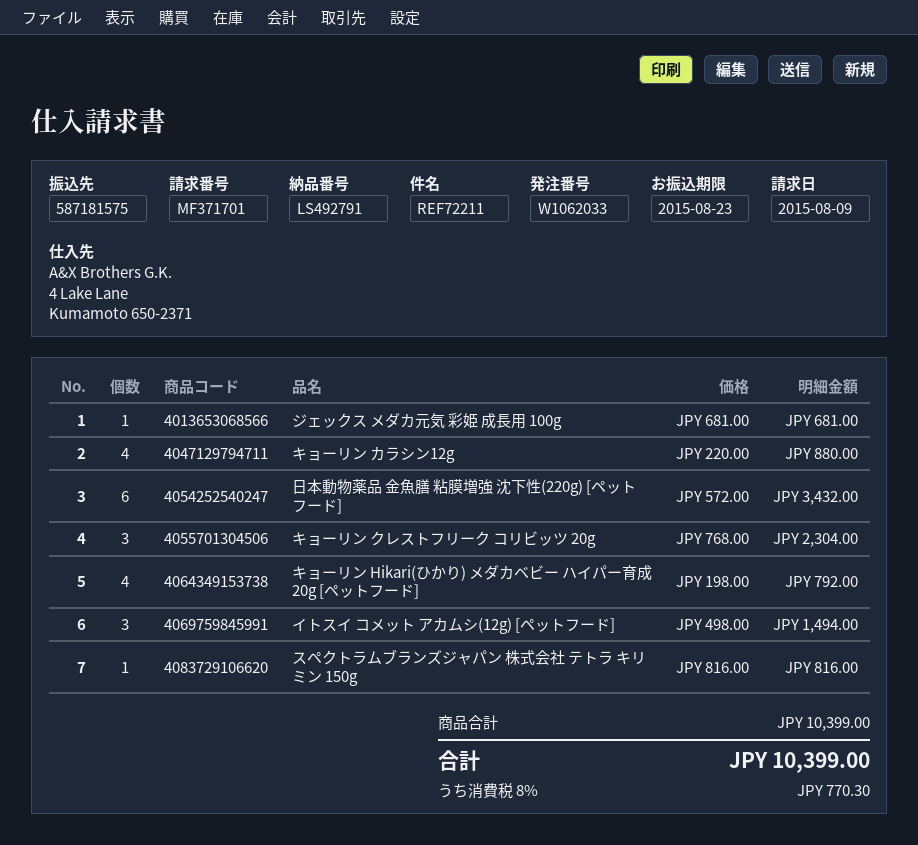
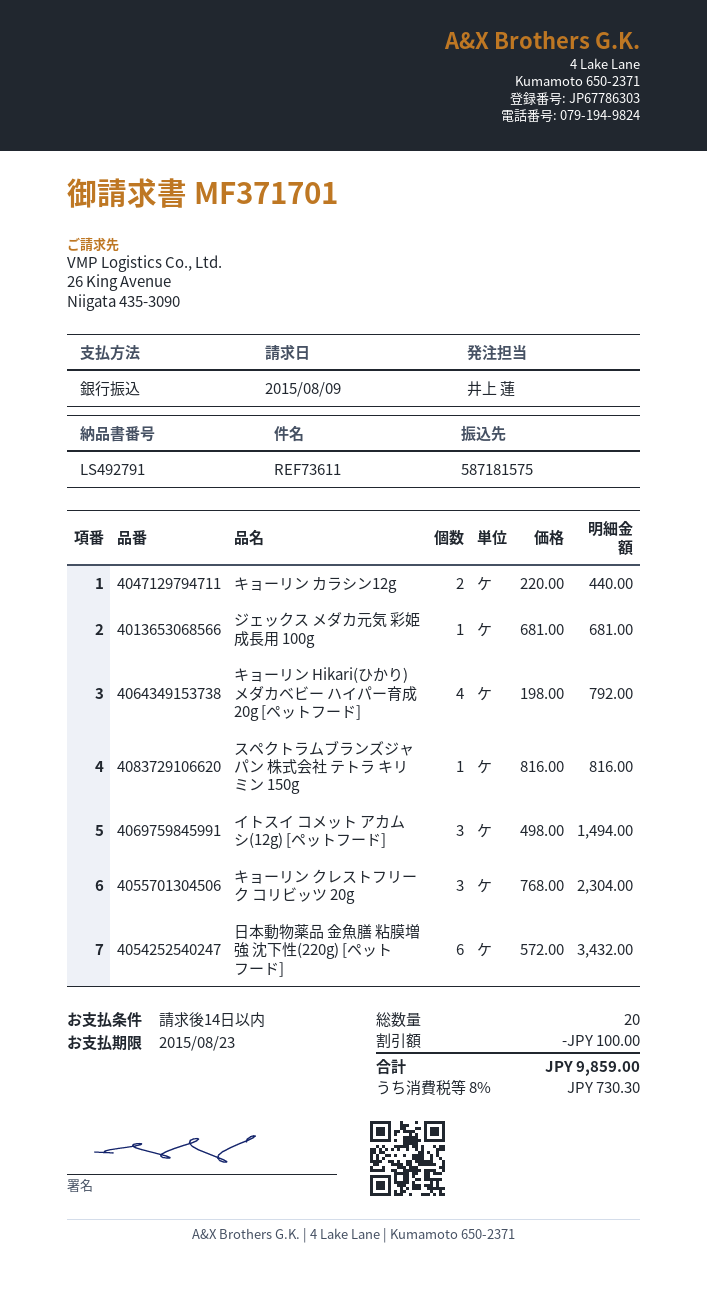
reference: REF72211 -> REF73611
キョーリン カラシン12g: 4 x 220.00 = 880.00 -> 2 x 220.00 = 440.00
discount: none -> 100.00
tax: 8% = 770.30 -> 8% = 730.30
total: 10399.00 -> 9859.00

